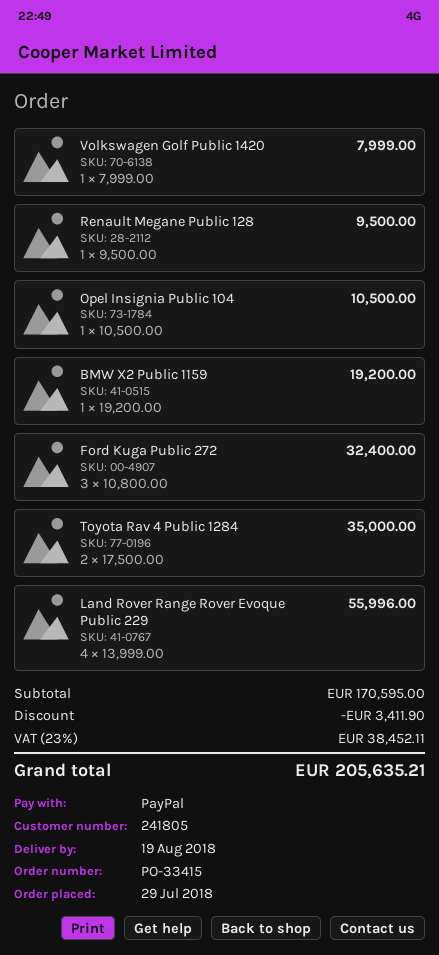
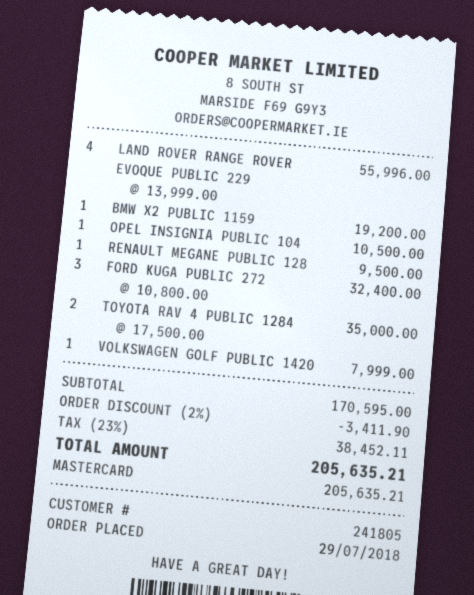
payment method: PayPal -> Mastercard

